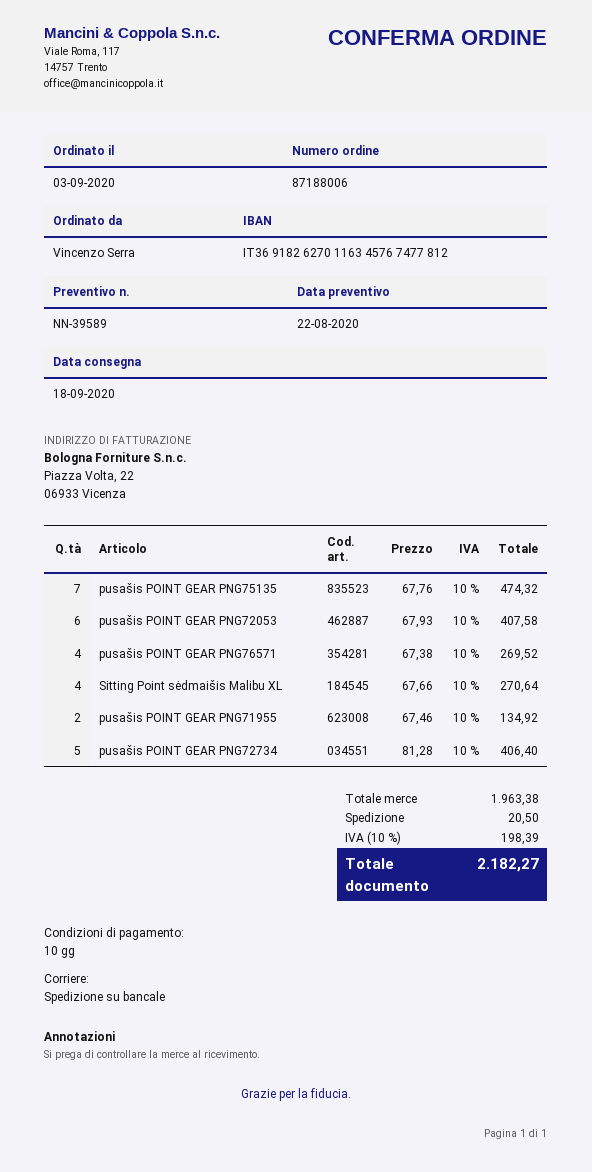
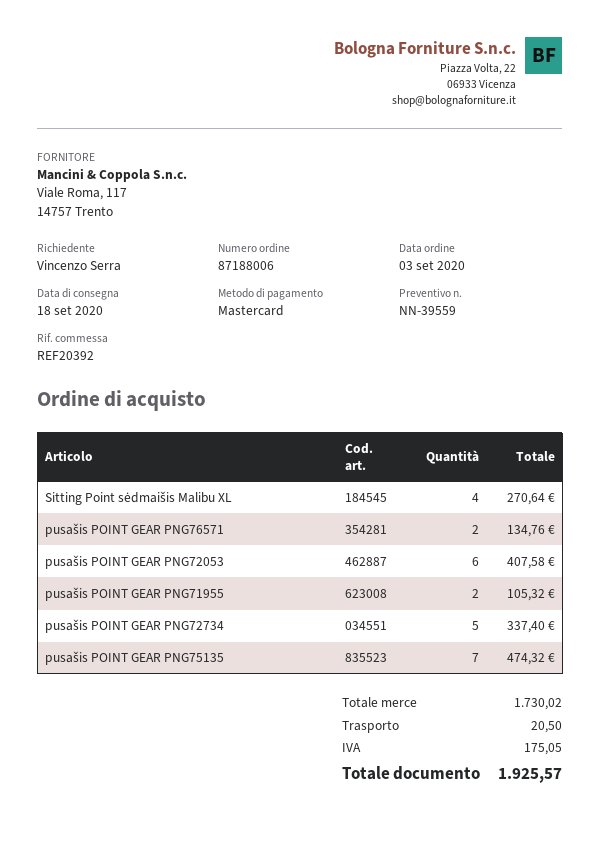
quote number: NN-39589 -> NN-39559
pusašis POINT GEAR PNG76571: 4 for 269.52 -> 2 for 134.76
pusašis POINT GEAR PNG71955: 2 for 134.92 -> 2 for 105.32
pusašis POINT GEAR PNG72734: 5 for 406.40 -> 5 for 337.40
subtotal: 1963.38 -> 1730.02
tax: 198.39 -> 175.05
total: 2182.27 -> 1925.57

